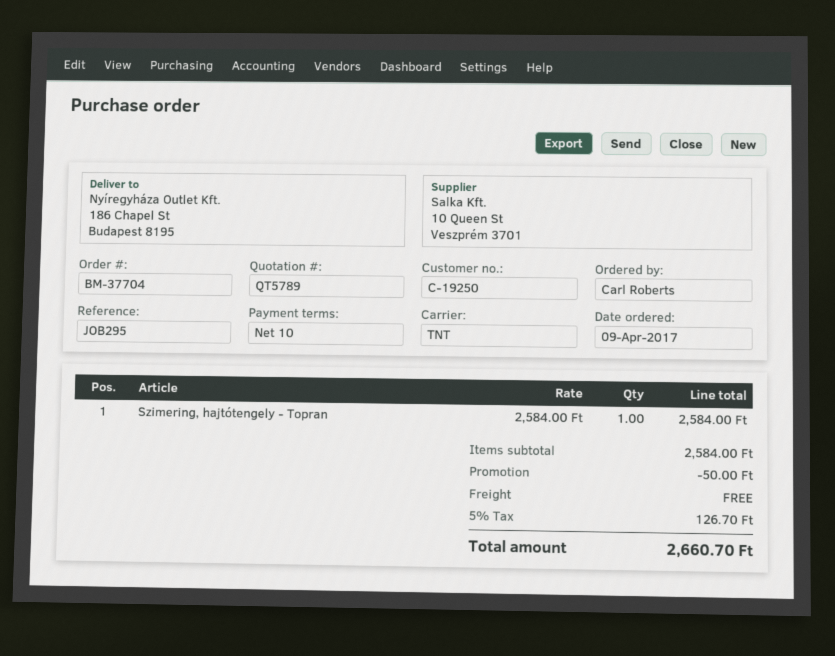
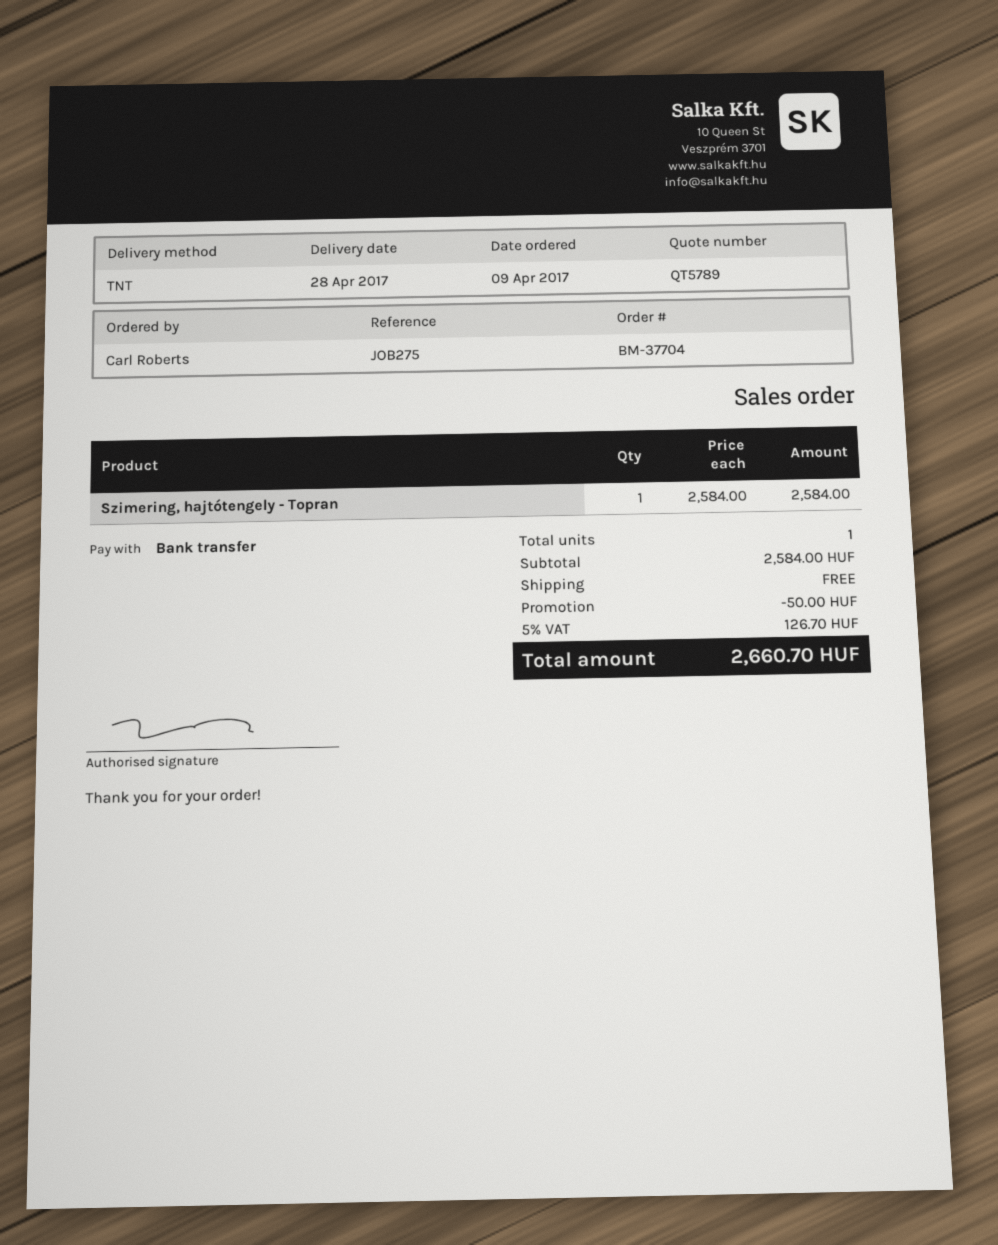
reference: JOB295 -> JOB275

